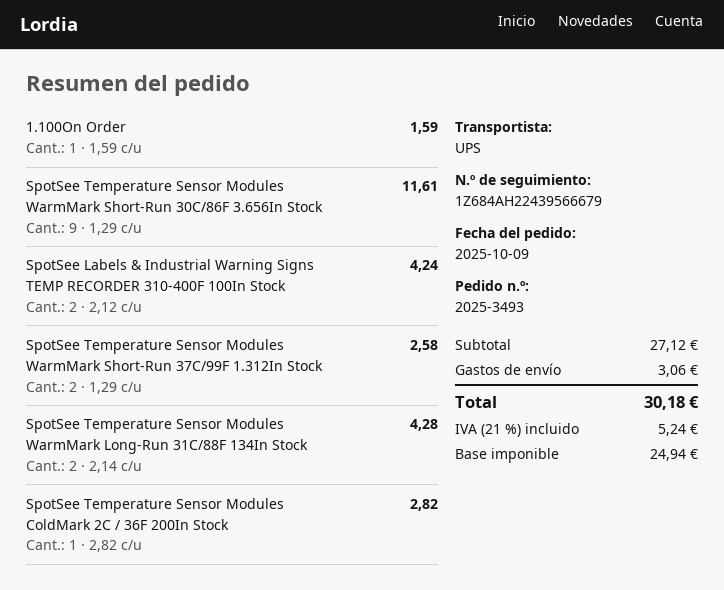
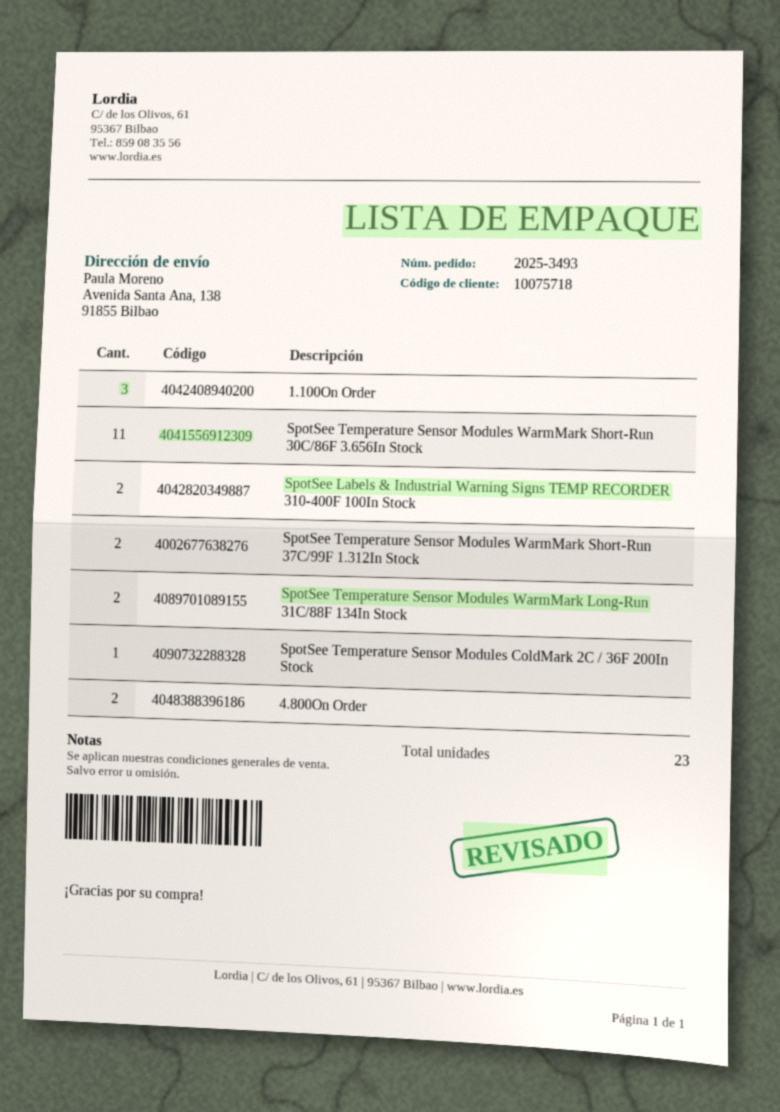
1.100On Order: 1 -> 3
SpotSee Temperature Sensor Modules WarmMark Short-Run 30C/86F 3.656In Stock: 9 -> 11
4.800On Order: none -> 2

